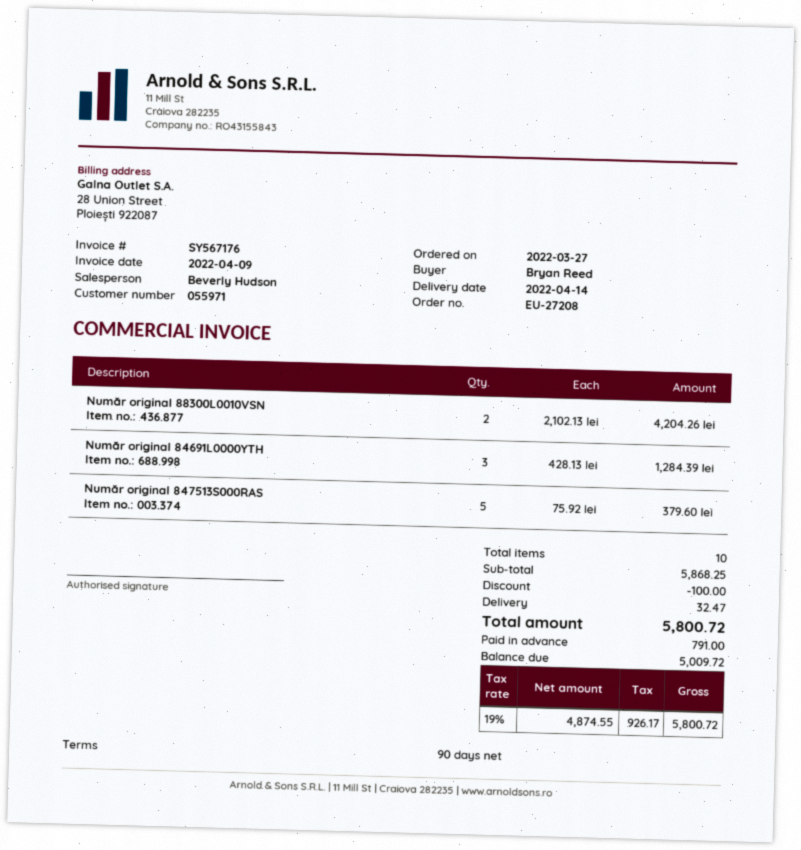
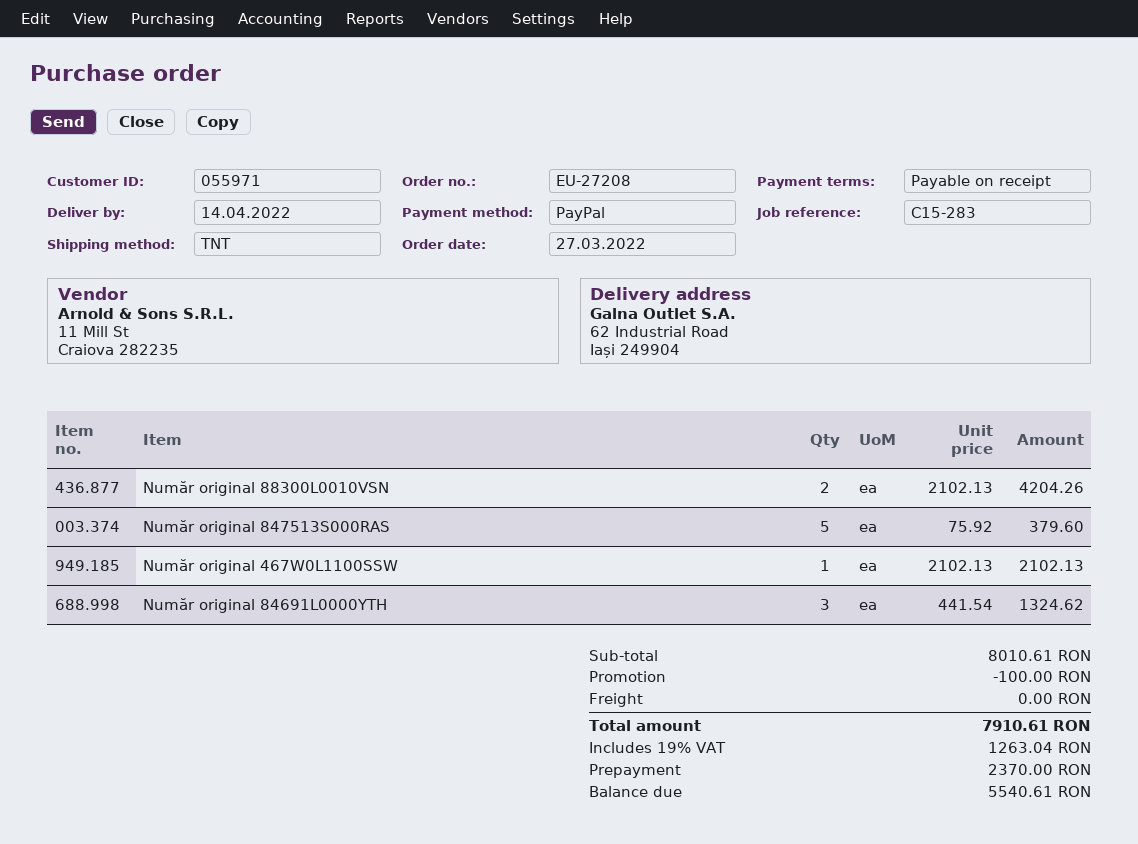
payment terms: 90 days -> on receipt
Număr original 84691L0000YTH: 3 x 428.13 = 1284.39 -> 3 x 441.54 = 1324.62
Număr original 467W0L1100SSW: none -> 1 x 2102.13 = 2102.13
subtotal: 5868.25 -> 8010.61
shipping: 32.47 -> 0.00
tax: 19% = 926.17 -> 19% = 1263.04
total: 5800.72 -> 7910.61
deposit: 791.00 -> 2370.00
balance: 5009.72 -> 5540.61

